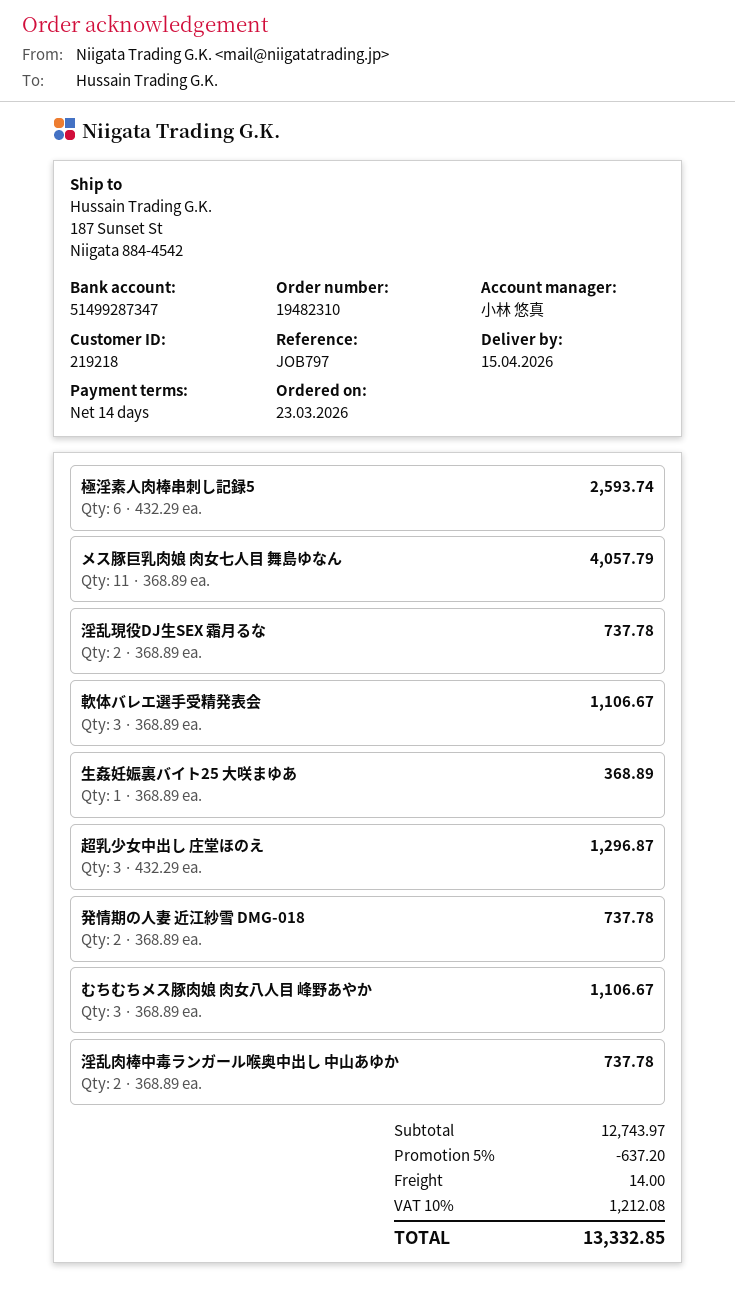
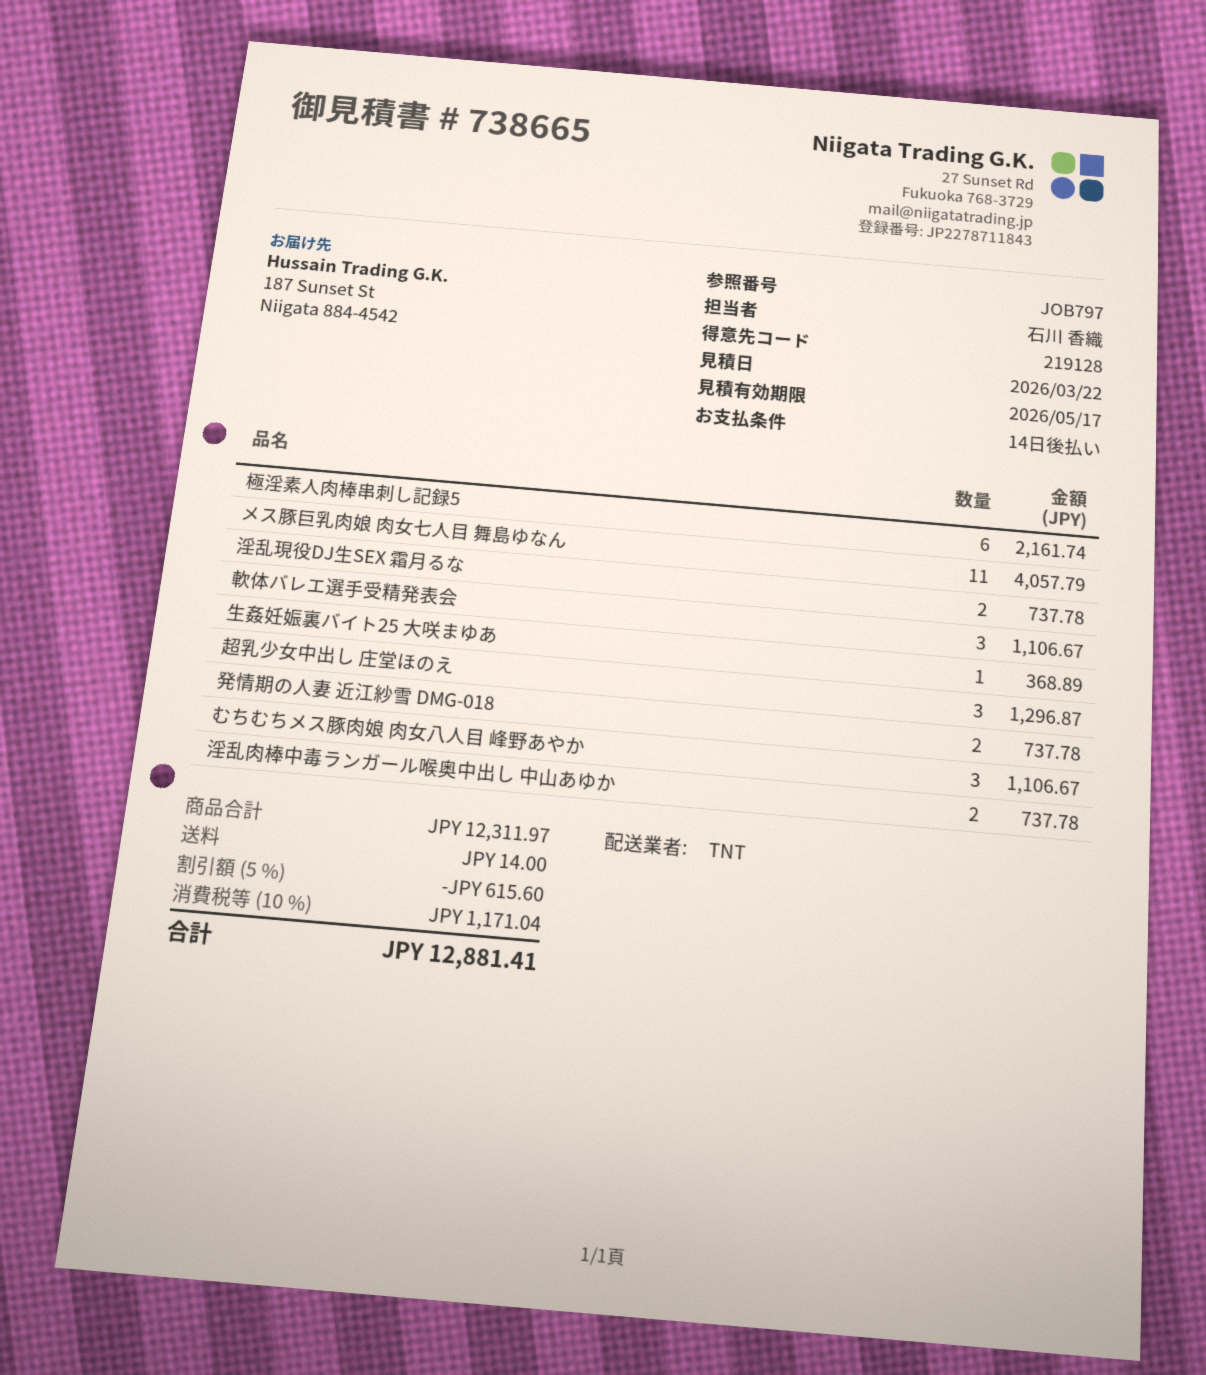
customer number: 219218 -> 219128
sales rep: 小林 悠真 -> 石川 香織
極淫素人肉棒串刺し記録5: 6 for 2593.74 -> 6 for 2161.74
subtotal: 12743.97 -> 12311.97
discount: 5% = 637.20 -> 5% = 615.60
tax: 10% = 1212.08 -> 10% = 1171.04
total: 13332.85 -> 12881.41

